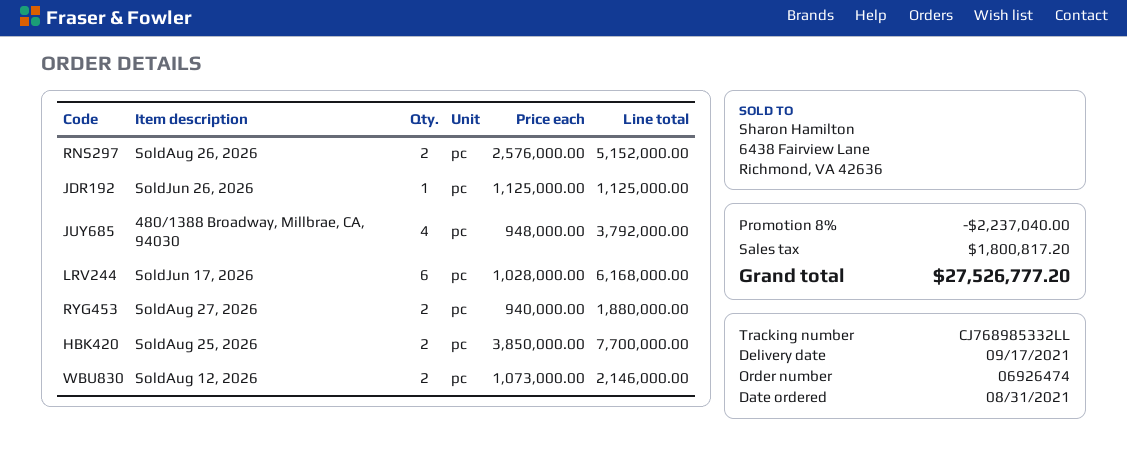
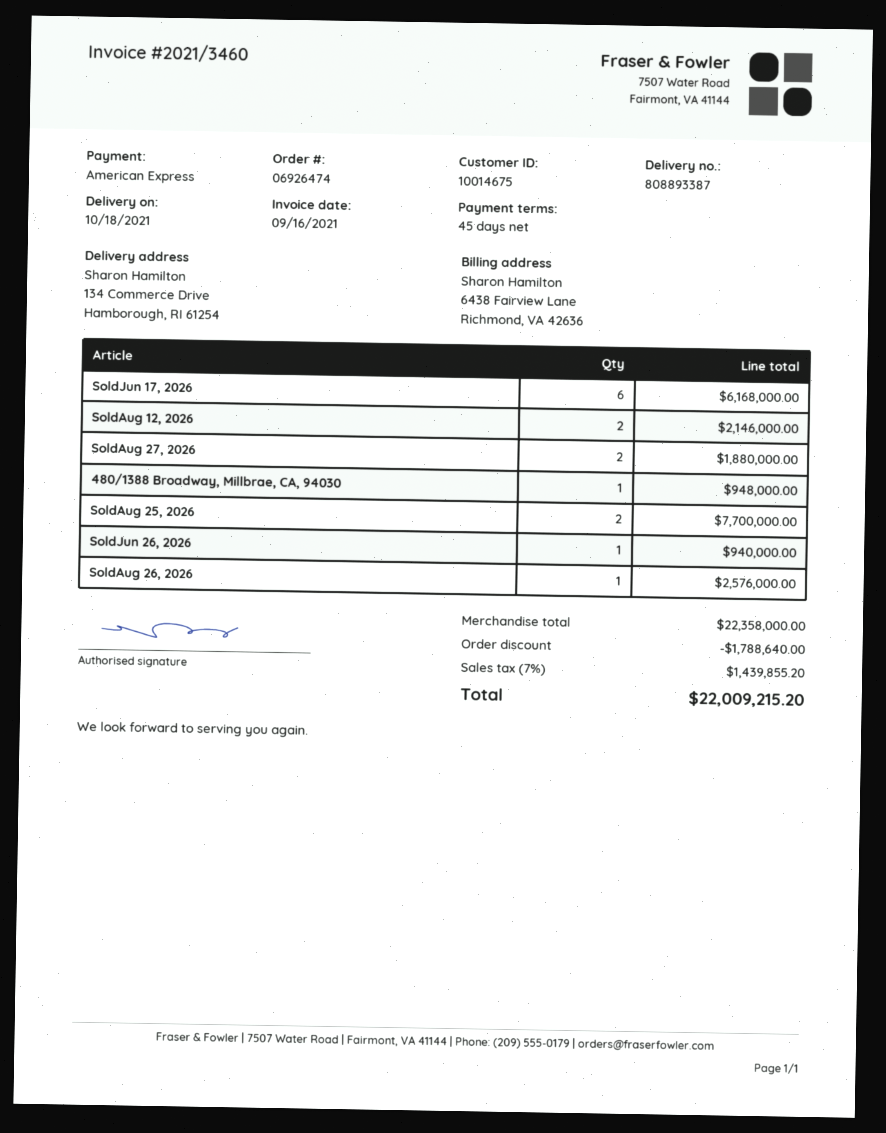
delivery date: 2021-09-17 -> 2021-10-18
SoldAug 26, 2026: 2 for 5152000.00 -> 1 for 2576000.00
SoldJun 26, 2026: 1 for 1125000.00 -> 1 for 940000.00
480/1388 Broadway, Millbrae, CA, 94030: 4 for 3792000.00 -> 1 for 948000.00
discount: 2237040.00 -> 1788640.00
tax: 1800817.20 -> 1439855.20
total: 27526777.20 -> 22009215.20

